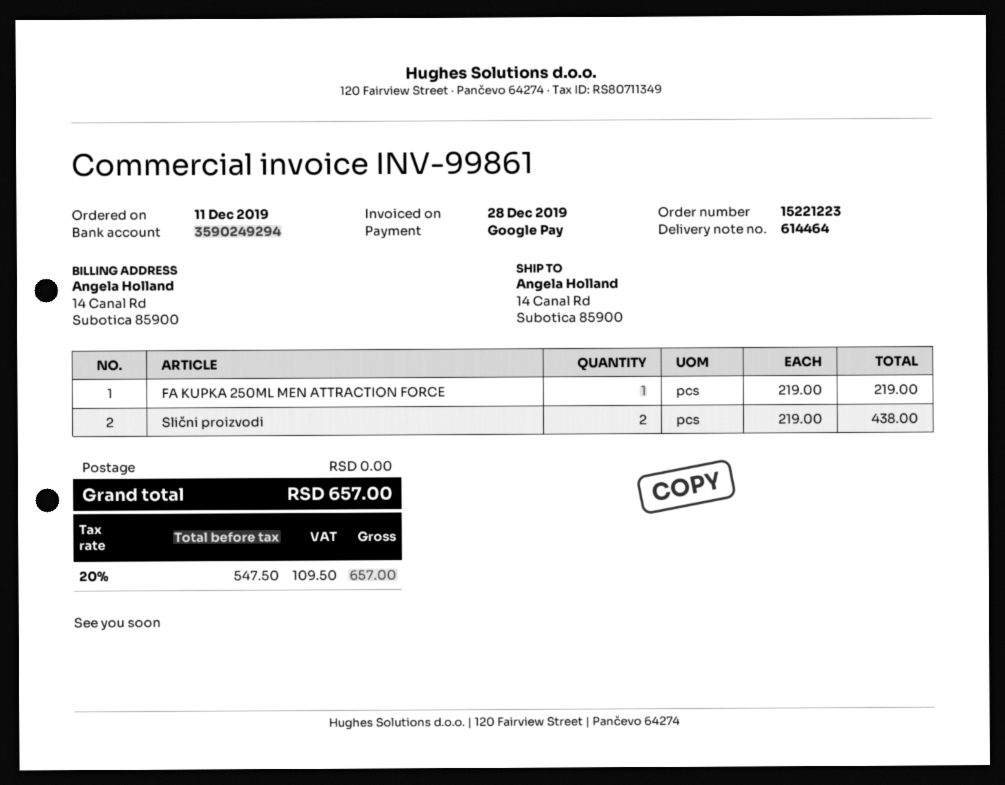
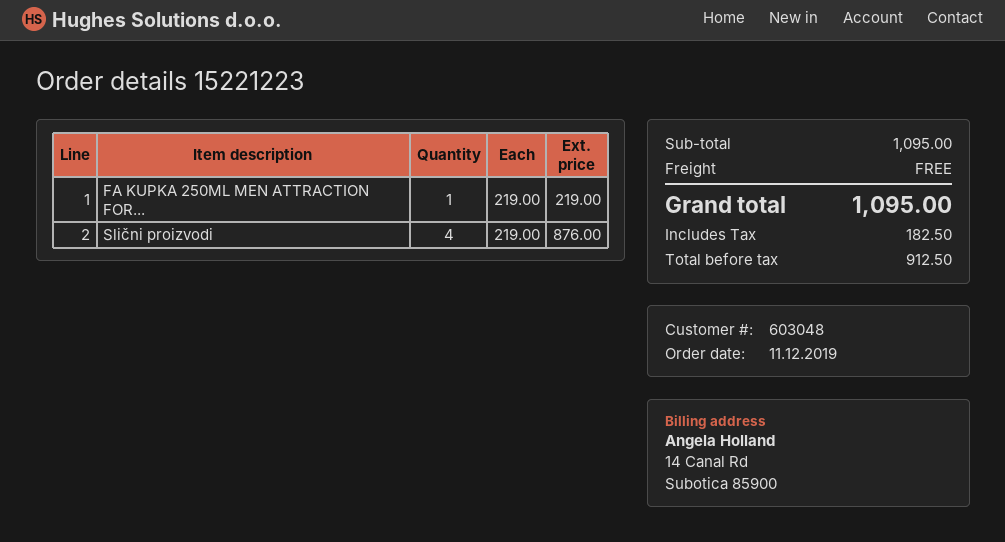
Slični proizvodi: 2 x 219.00 = 438.00 -> 4 x 219.00 = 876.00
net: 547.50 -> 912.50
tax: 109.50 -> 182.50
total: 657.00 -> 1095.00

